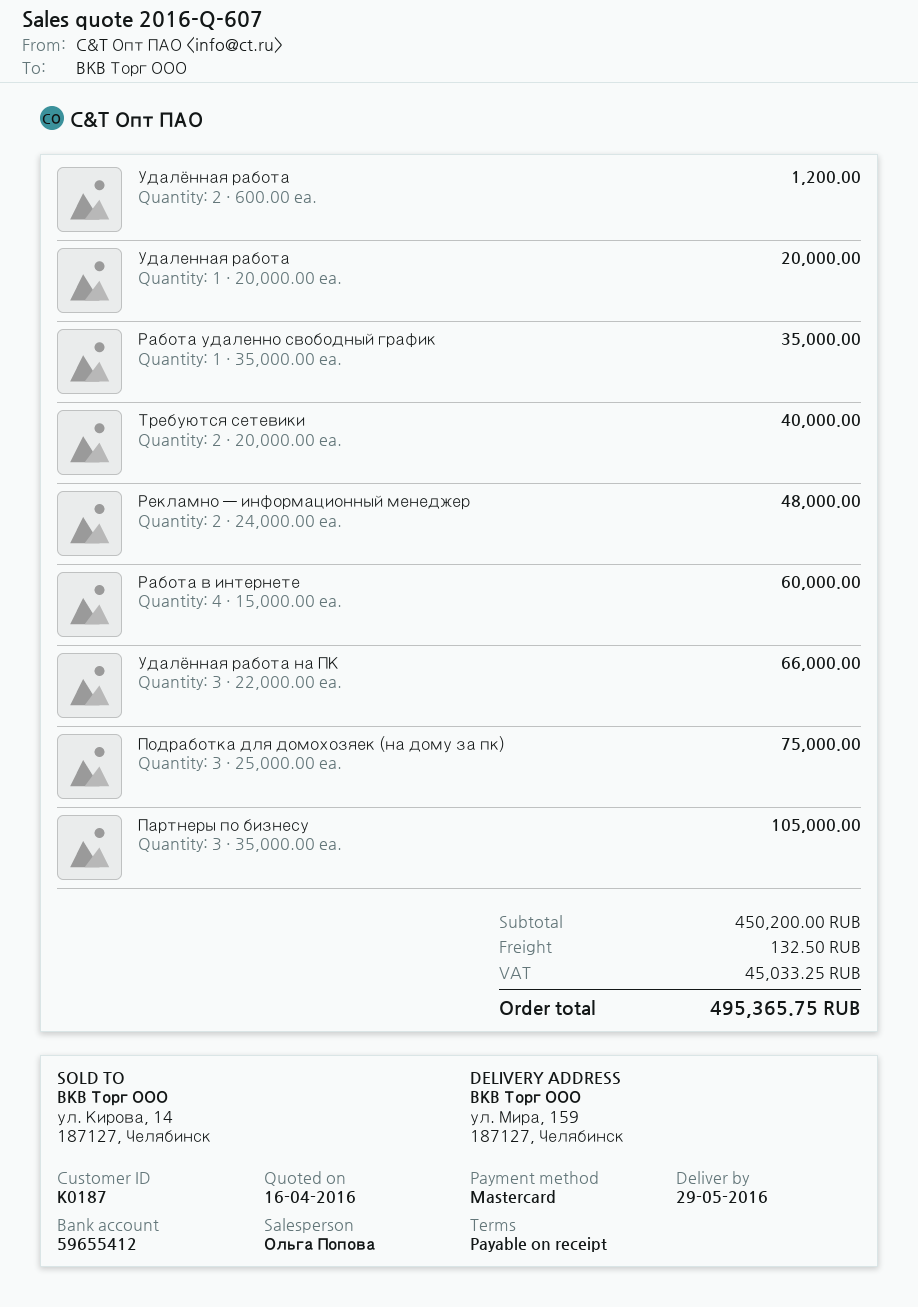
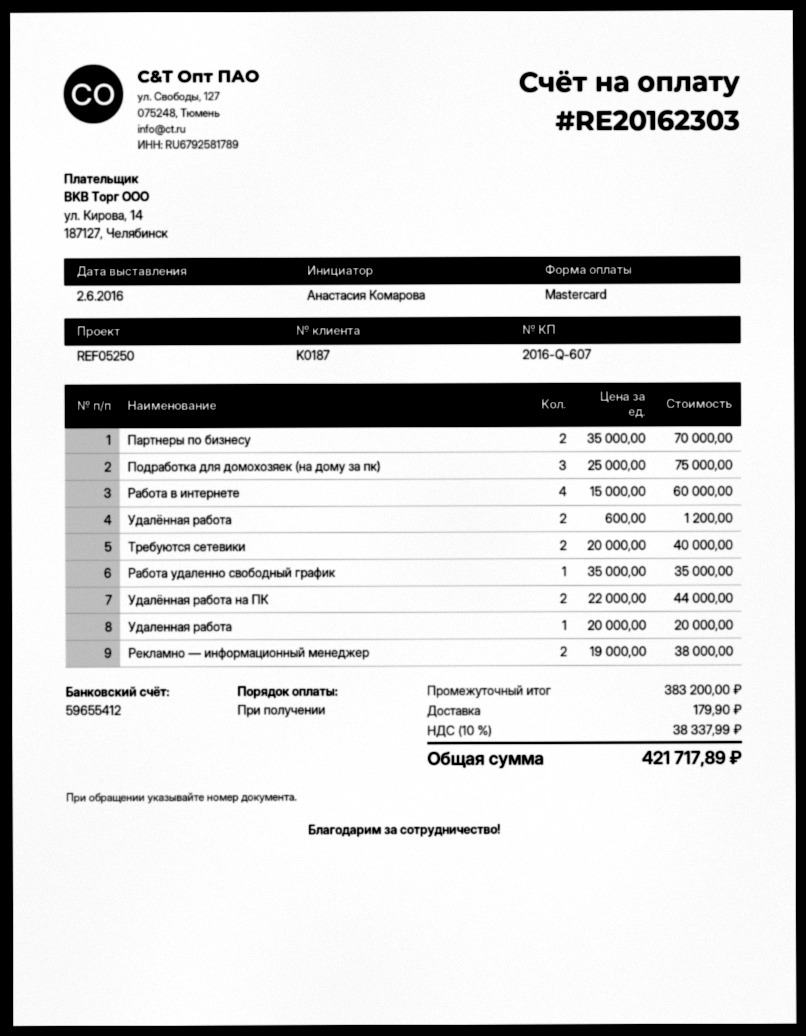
Рекламно — информационный менеджер: 2 x 24000.00 = 48000.00 -> 2 x 19000.00 = 38000.00
Удалённая работа на ПК: 3 x 22000.00 = 66000.00 -> 2 x 22000.00 = 44000.00
Партнеры по бизнесу: 3 x 35000.00 = 105000.00 -> 2 x 35000.00 = 70000.00
subtotal: 450200.00 -> 383200.00
shipping: 132.50 -> 179.90
tax: 45033.25 -> 38337.99
total: 495365.75 -> 421717.89

